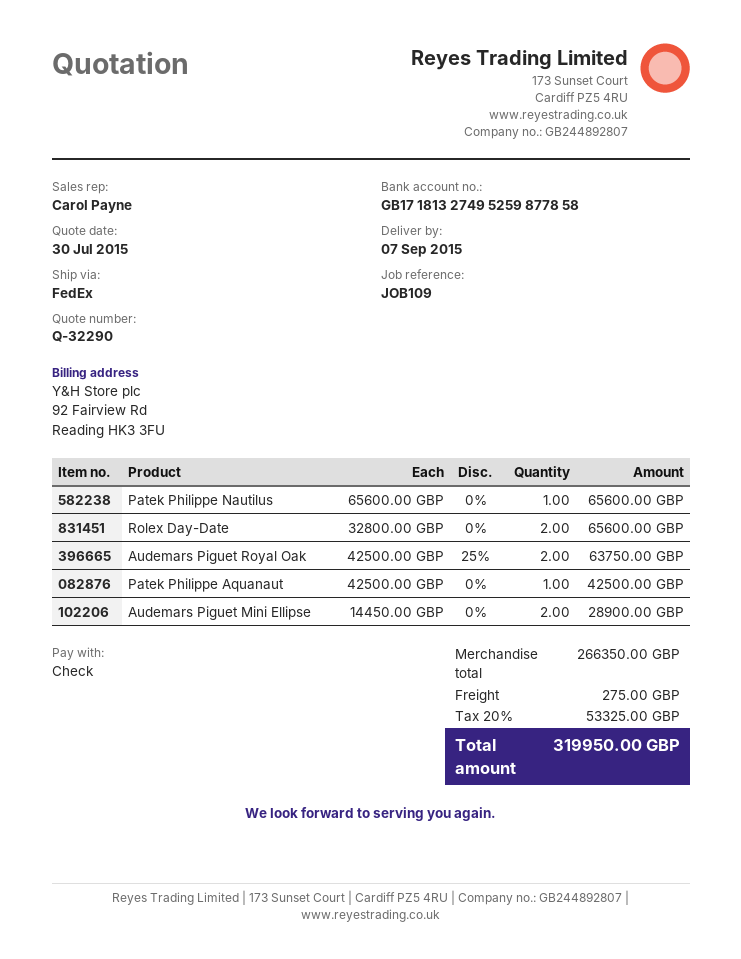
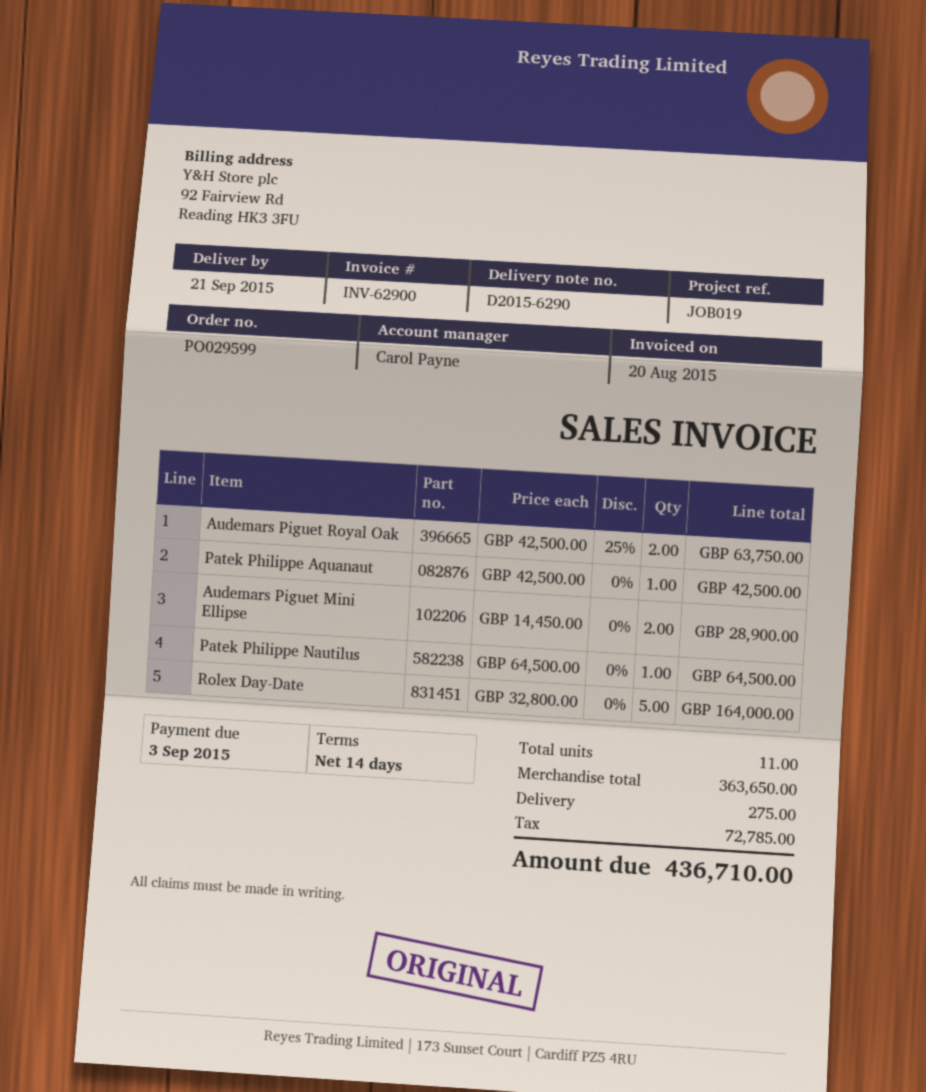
delivery date: 2015-09-07 -> 2015-09-21
reference: JOB109 -> JOB019
Patek Philippe Nautilus: 1 x 65600.00 = 65600.00 -> 1 x 64500.00 = 64500.00
Rolex Day-Date: 2 x 32800.00 = 65600.00 -> 5 x 32800.00 = 164000.00
subtotal: 266350.00 -> 363650.00
tax: 53325.00 -> 72785.00
total: 319950.00 -> 436710.00

